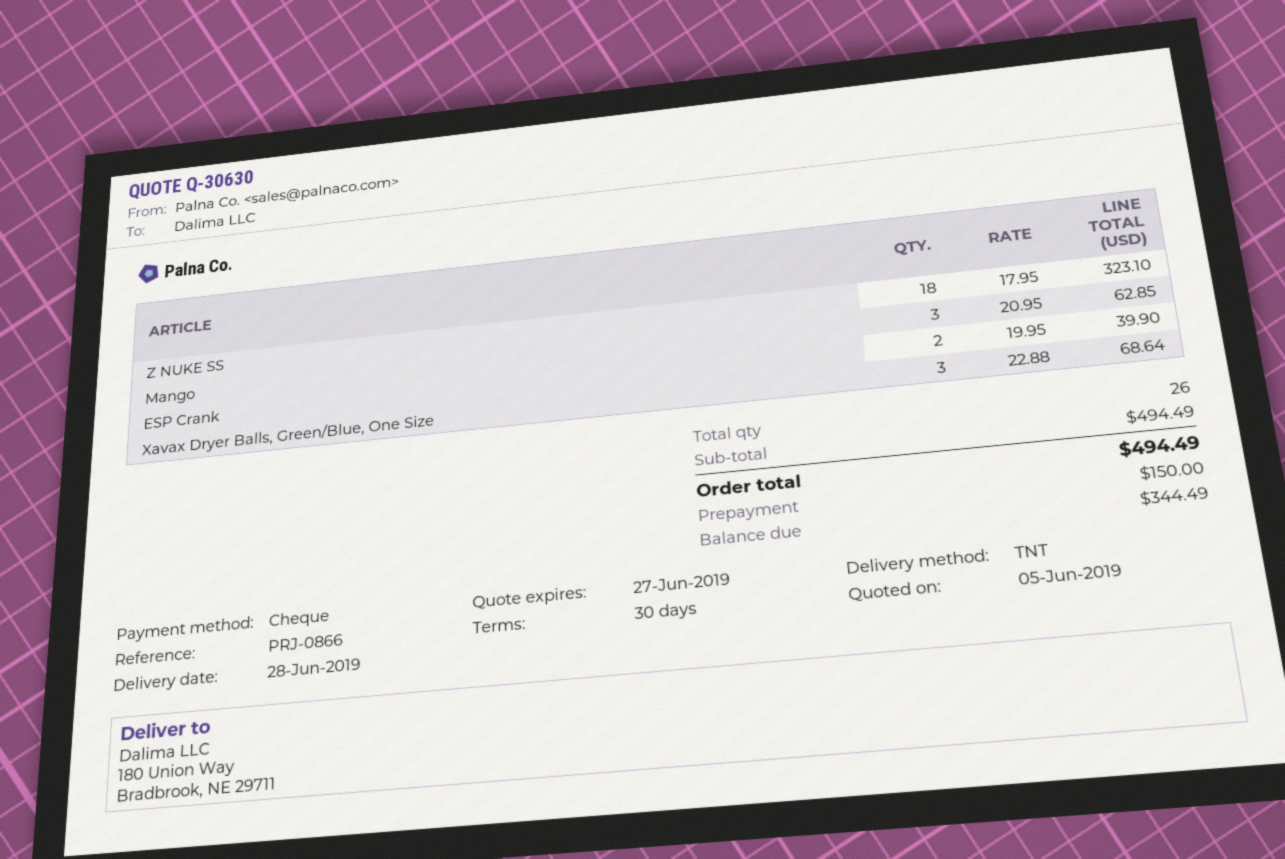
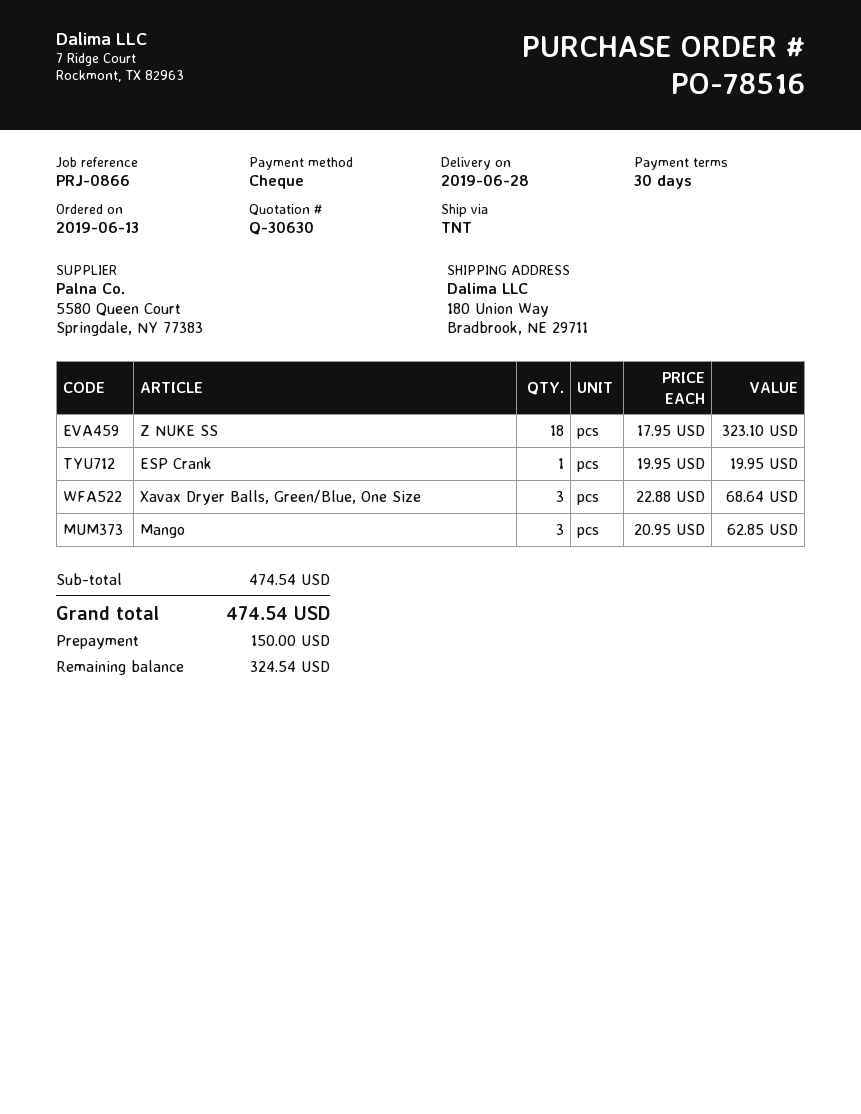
ESP Crank: 2 x 19.95 = 39.90 -> 1 x 19.95 = 19.95
subtotal: 494.49 -> 474.54
total: 494.49 -> 474.54
balance: 344.49 -> 324.54

